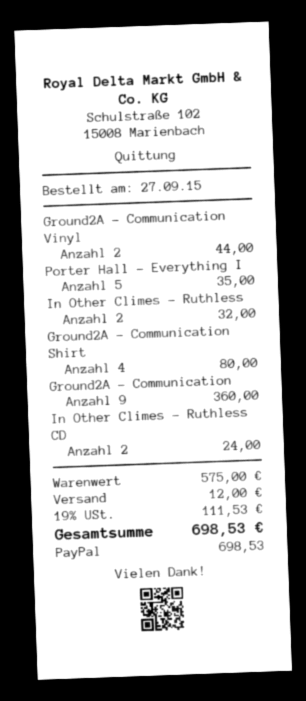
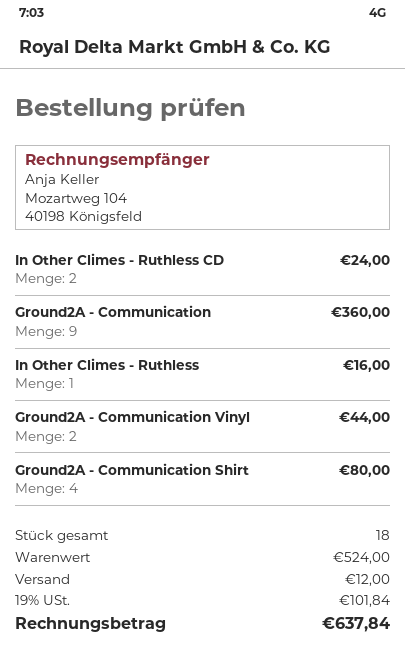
Porter Hall - Everything I: 5 for 35.00 -> none
In Other Climes - Ruthless: 2 for 32.00 -> 1 for 16.00
subtotal: 575.00 -> 524.00
tax: 19% = 111.53 -> 19% = 101.84
total: 698.53 -> 637.84

